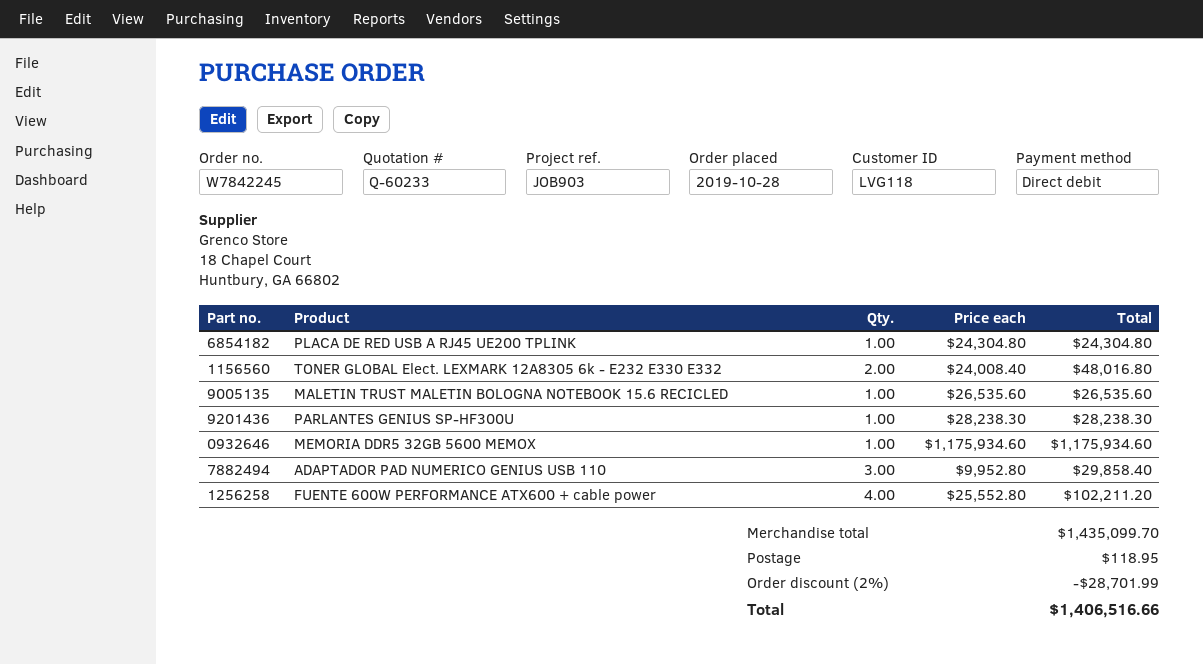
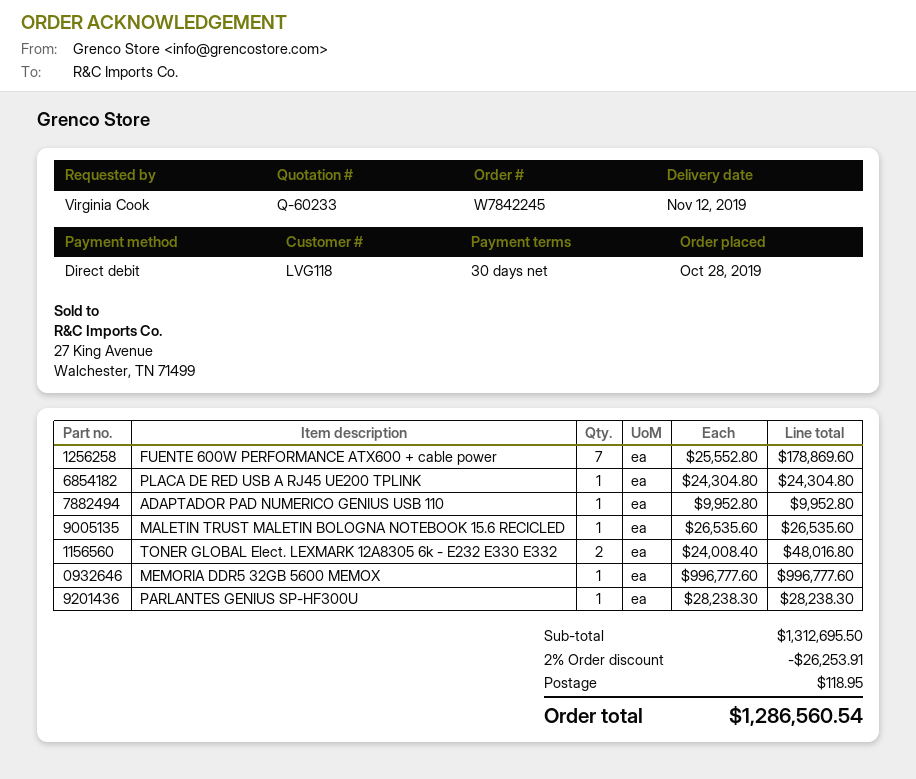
MEMORIA DDR5 32GB 5600 MEMOX: 1 x 1175934.60 = 1175934.60 -> 1 x 996777.60 = 996777.60
ADAPTADOR PAD NUMERICO GENIUS USB 110: 3 x 9952.80 = 29858.40 -> 1 x 9952.80 = 9952.80
FUENTE 600W PERFORMANCE ATX600 + cable power: 4 x 25552.80 = 102211.20 -> 7 x 25552.80 = 178869.60
subtotal: 1435099.70 -> 1312695.50
discount: 2% = 28701.99 -> 2% = 26253.91
total: 1406516.66 -> 1286560.54

